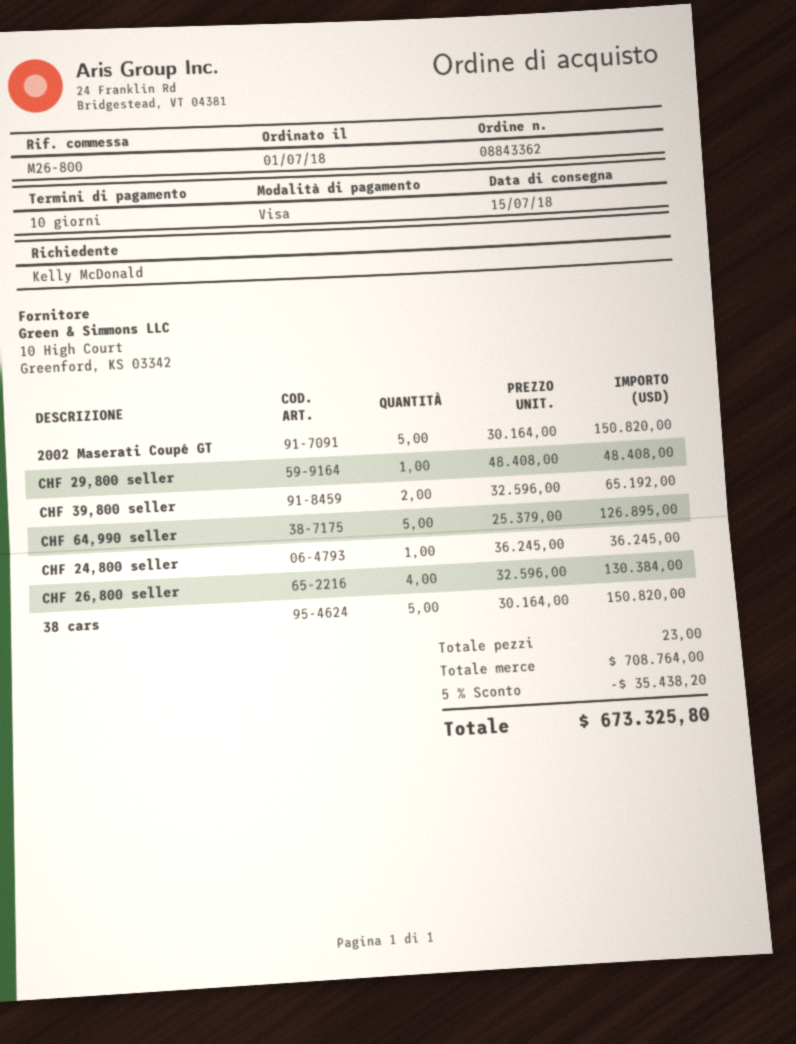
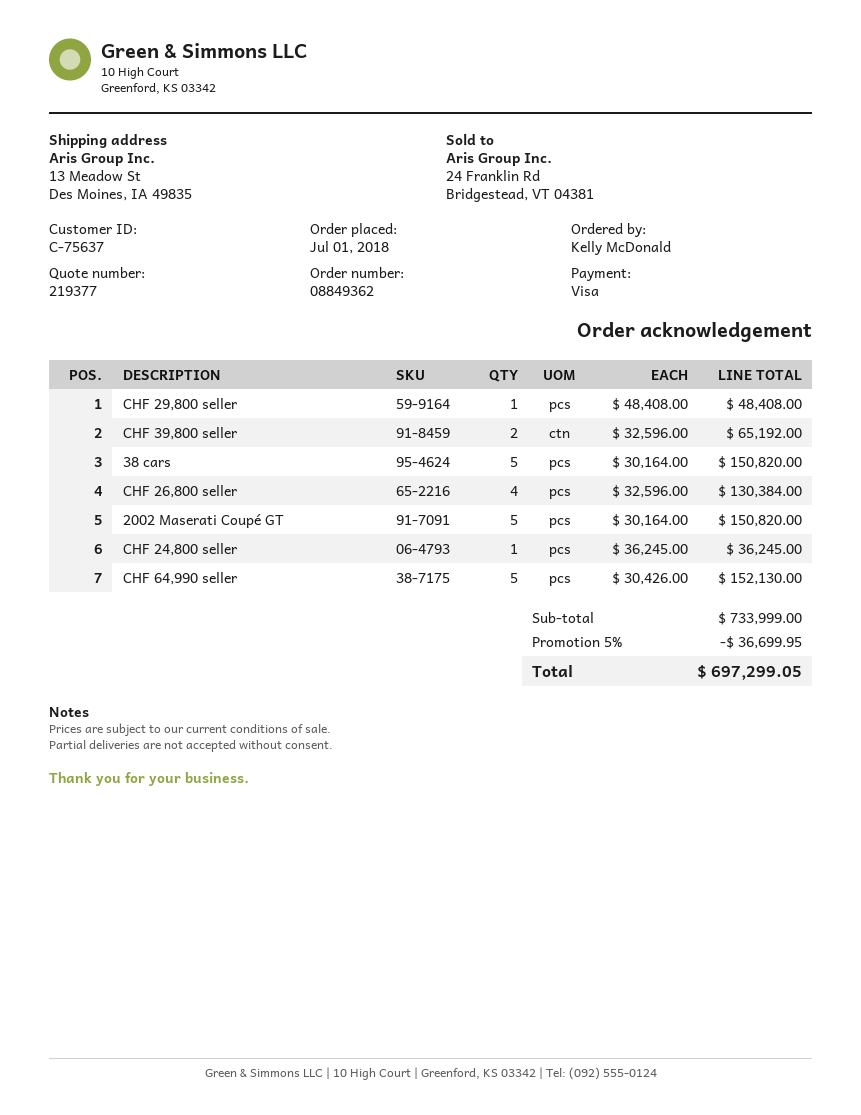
order number: 08843362 -> 08849362
CHF 64,990 seller: 5 x 25379.00 = 126895.00 -> 5 x 30426.00 = 152130.00
subtotal: 708764.00 -> 733999.00
discount: 5% = 35438.20 -> 5% = 36699.95
total: 673325.80 -> 697299.05

